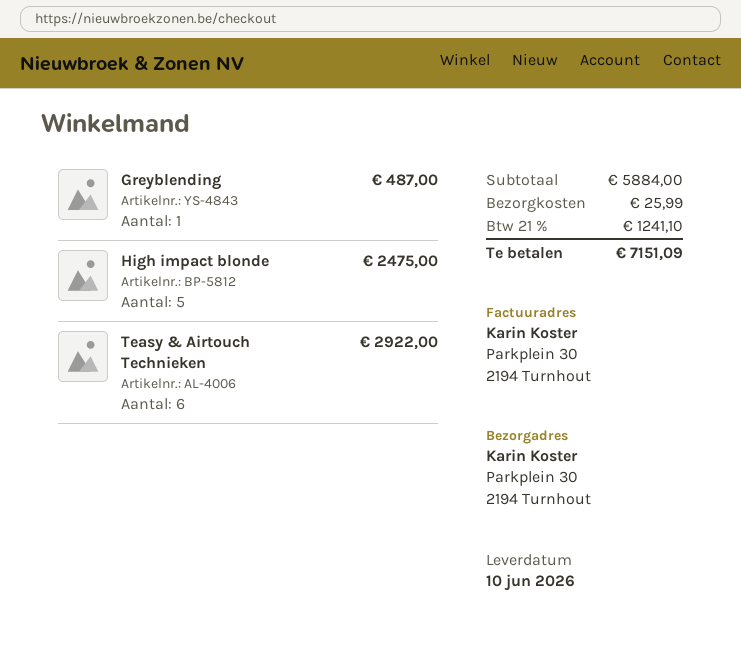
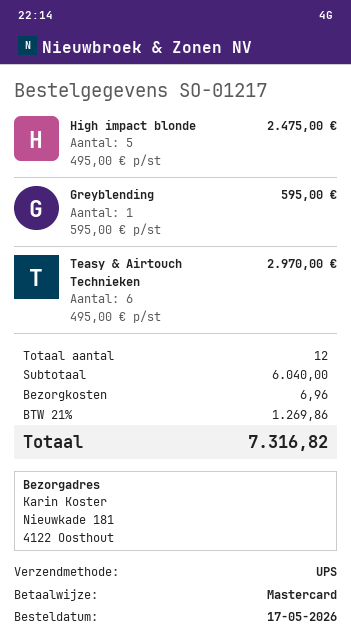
ship to: Parkplein 30, 2194 Turnhout -> Nieuwkade 181, 4122 Oosthout
Greyblending: 1 for 487.00 -> 1 for 595.00
Teasy & Airtouch Technieken: 6 for 2922.00 -> 6 for 2970.00
subtotal: 5884.00 -> 6040.00
shipping: 25.99 -> 6.96
tax: 21% = 1241.10 -> 21% = 1269.86
total: 7151.09 -> 7316.82

